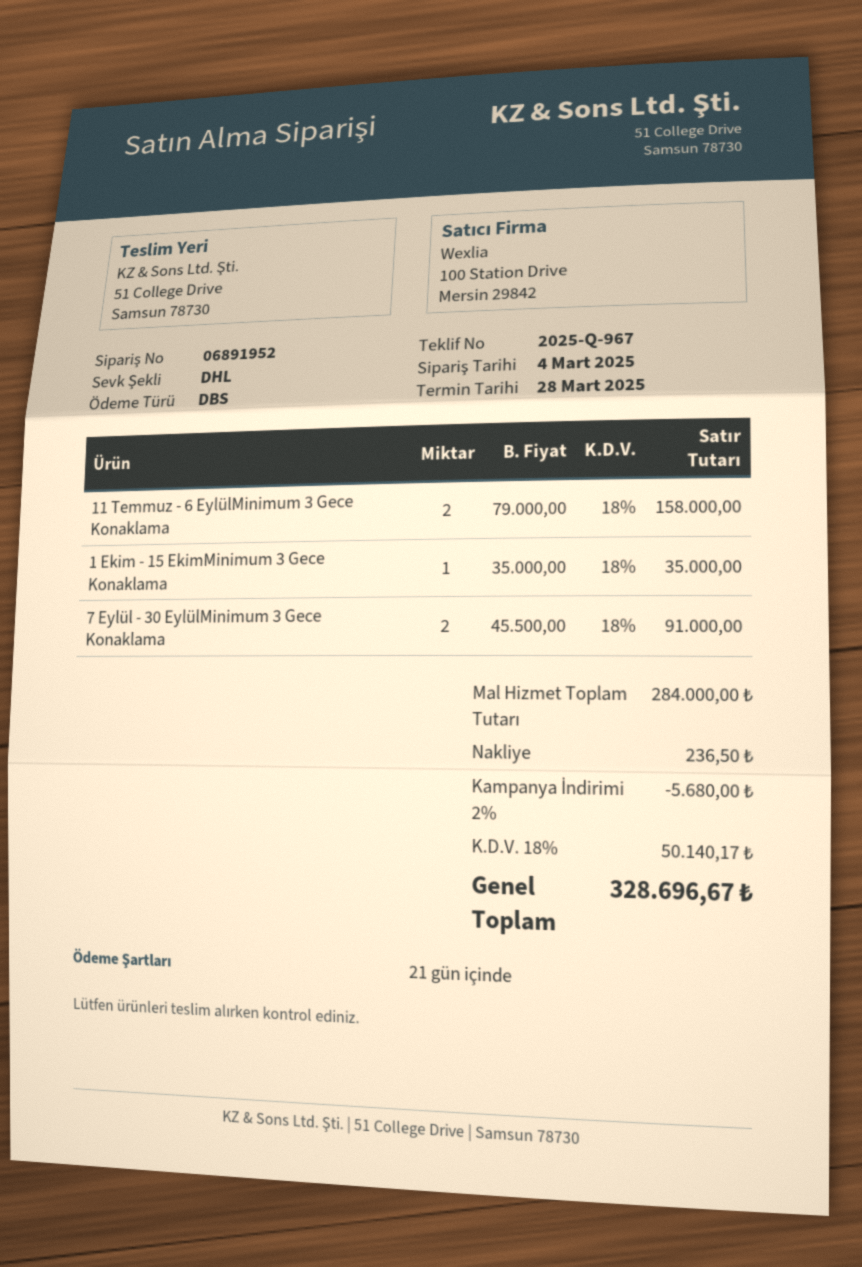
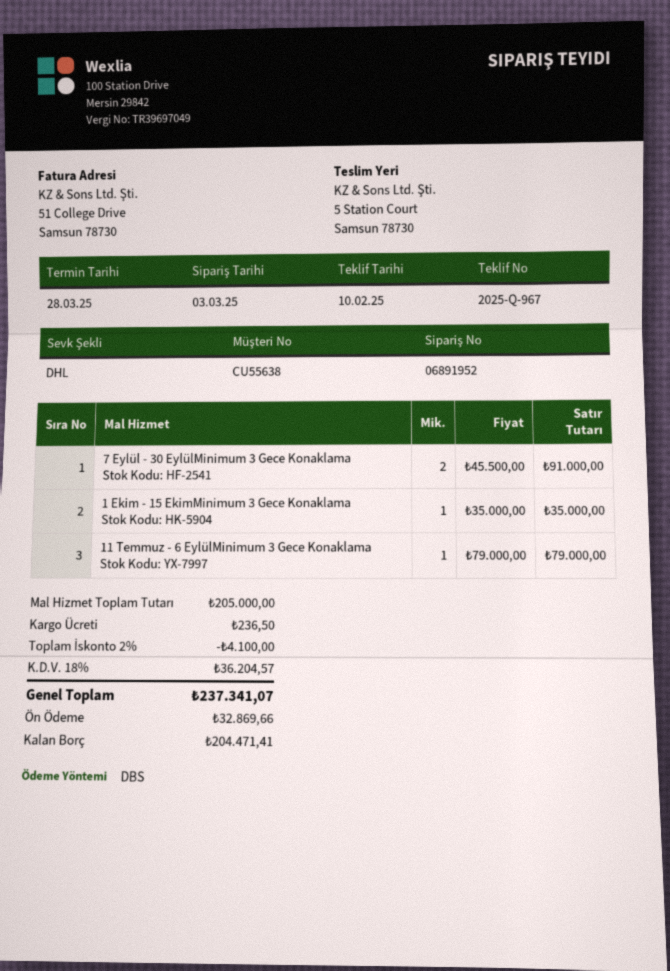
order date: 2025-03-04 -> 2025-03-03
ship to: 51 College Drive, Samsun 78730 -> 5 Station Court, Samsun 78730
11 Temmuz - 6 EylülMinimum 3 Gece Konaklama: 2 x 79000.00 = 158000.00 -> 1 x 79000.00 = 79000.00
subtotal: 284000.00 -> 205000.00
discount: 2% = 5680.00 -> 2% = 4100.00
tax: 18% = 50140.17 -> 18% = 36204.57
total: 328696.67 -> 237341.07

